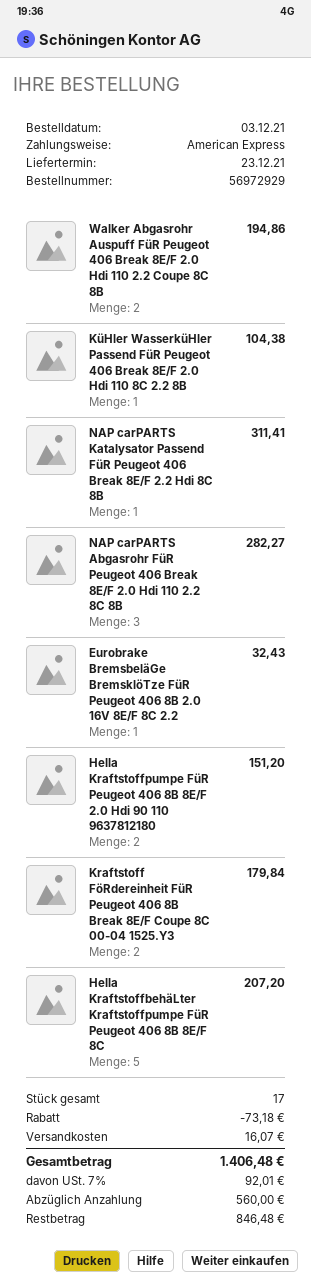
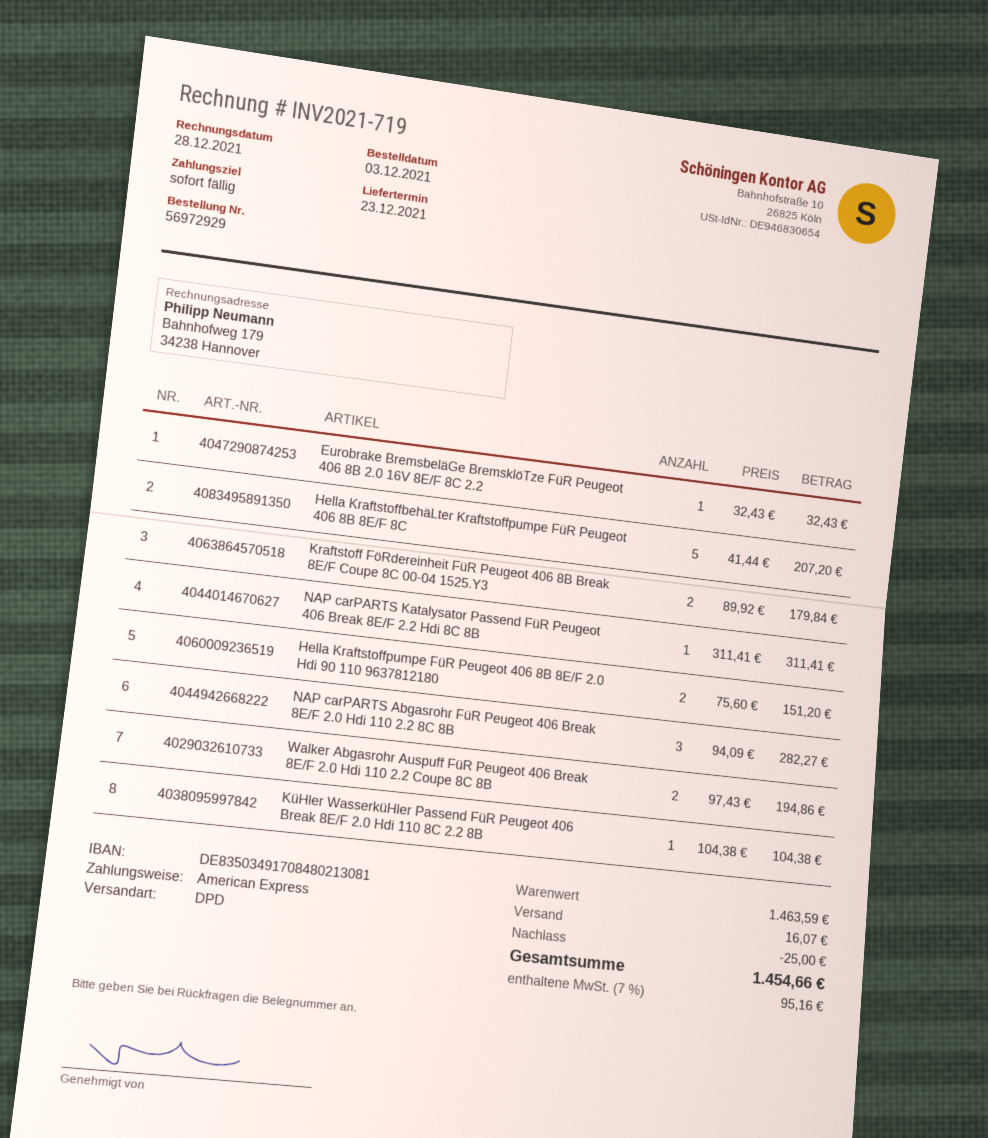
discount: 73.18 -> 25.00
tax: 7% = 92.01 -> 7% = 95.16
total: 1406.48 -> 1454.66

